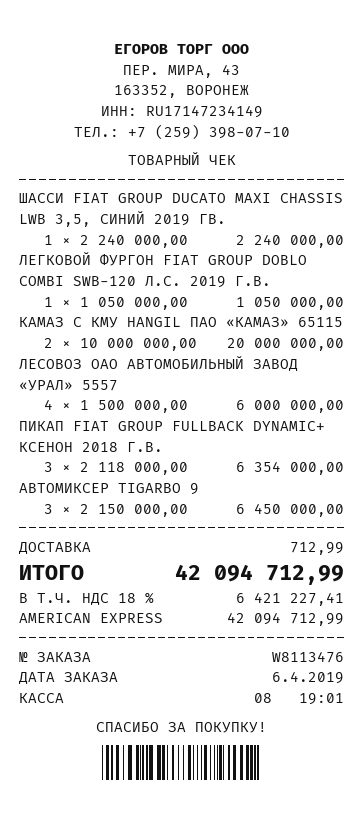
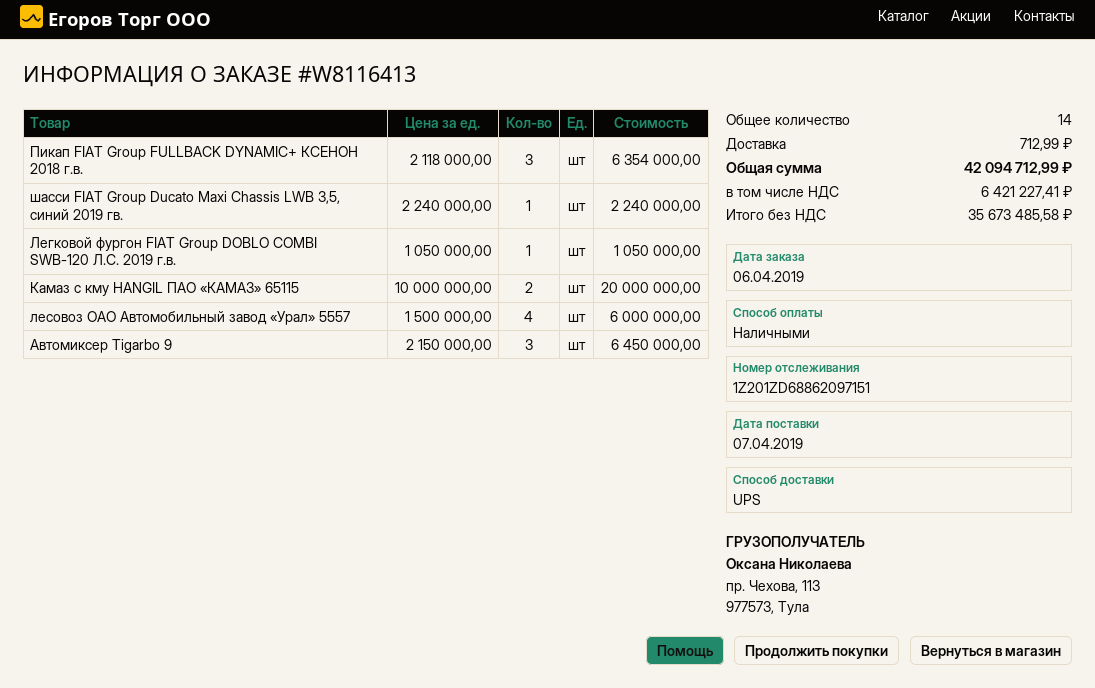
order number: W8113476 -> W8116413
payment method: American Express -> cash

